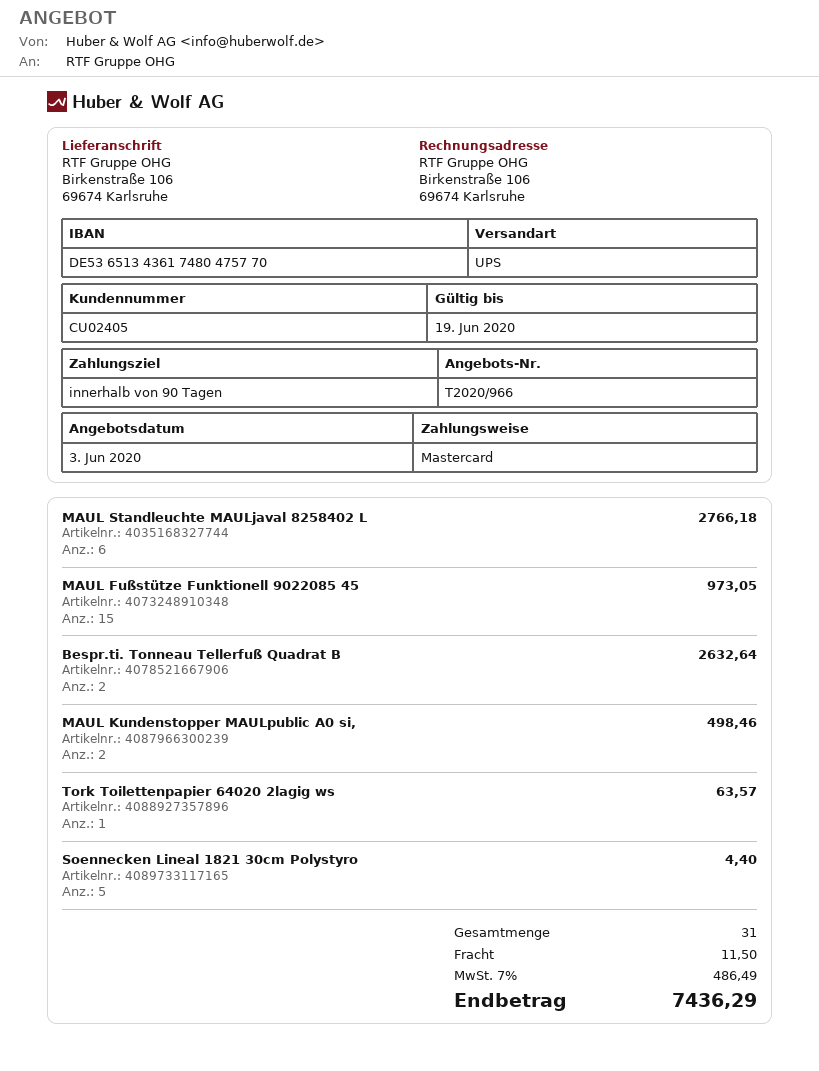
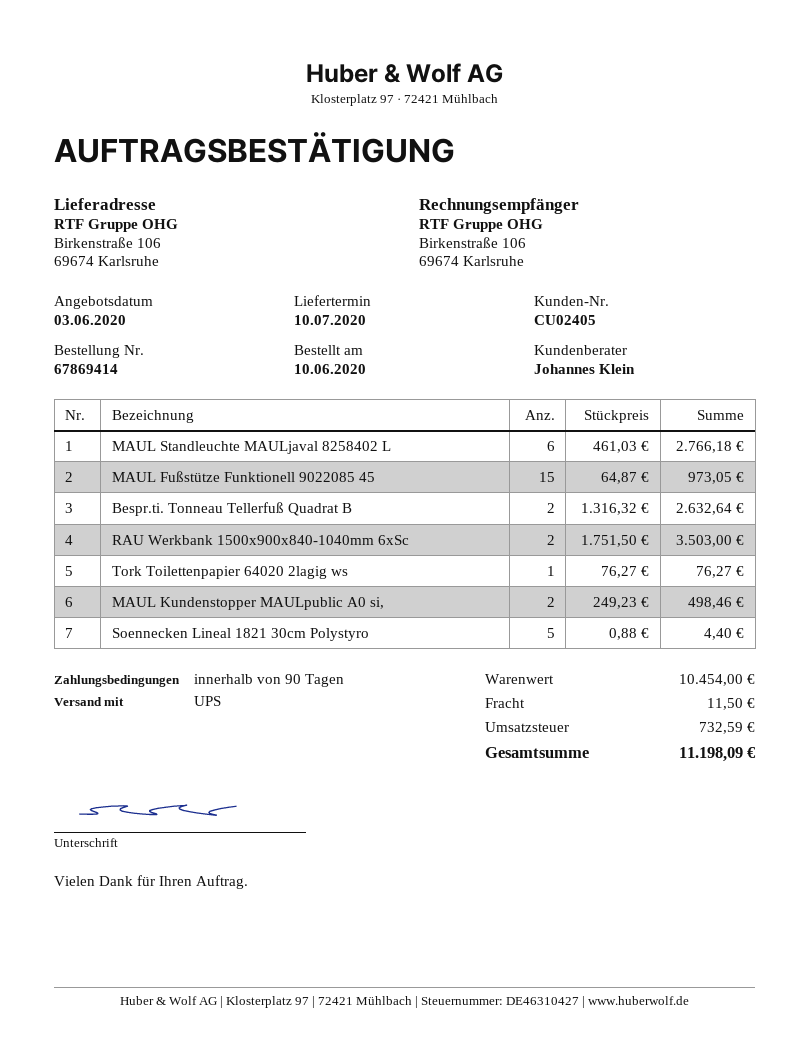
Tork Toilettenpapier 64020 2lagig ws: 1 for 63.57 -> 1 for 76.27
RAU Werkbank 1500x900x840-1040mm 6xSc: none -> 2 for 3503.00
tax: 486.49 -> 732.59
total: 7436.29 -> 11198.09

